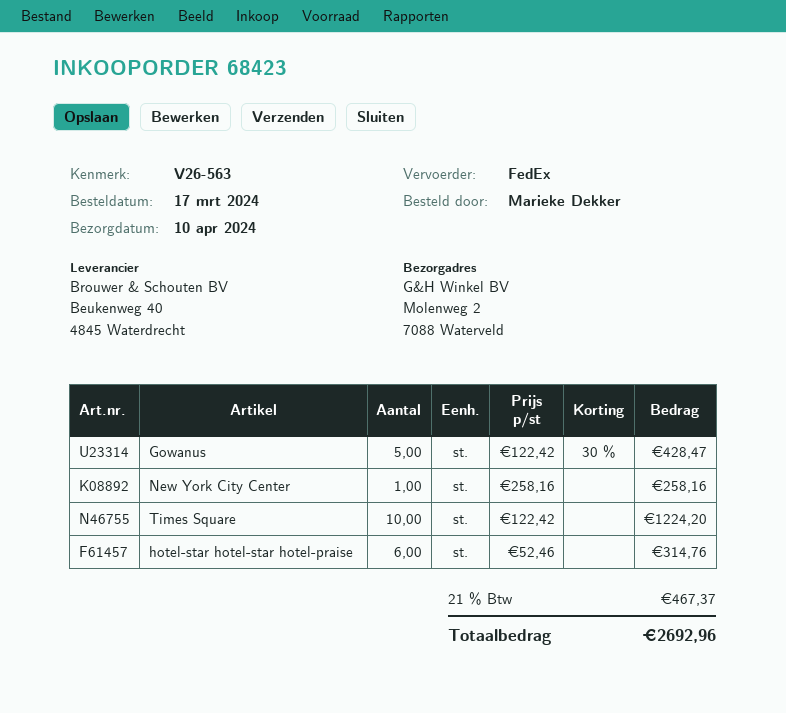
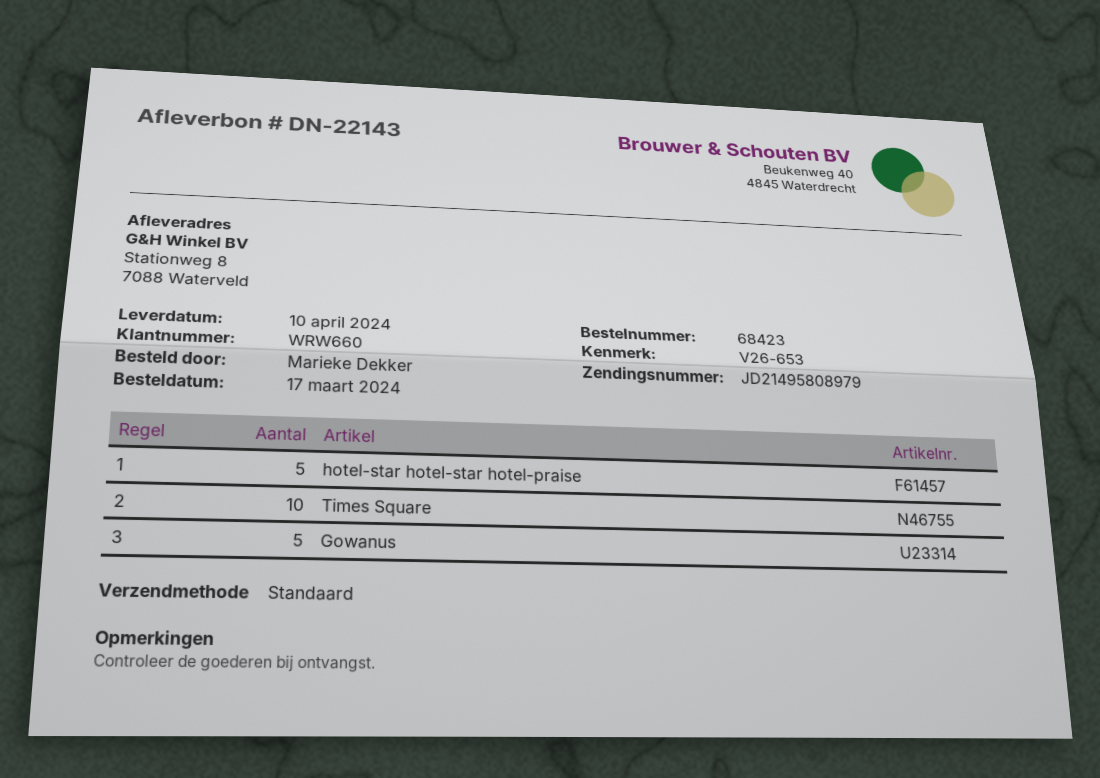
reference: V26-563 -> V26-653
shipping method: FedEx -> standard
ship to: Molenweg 2, 7088 Waterveld -> Stationweg 8, 7088 Waterveld
New York City Center: 1 -> none
hotel-star hotel-star hotel-praise: 6 -> 5

